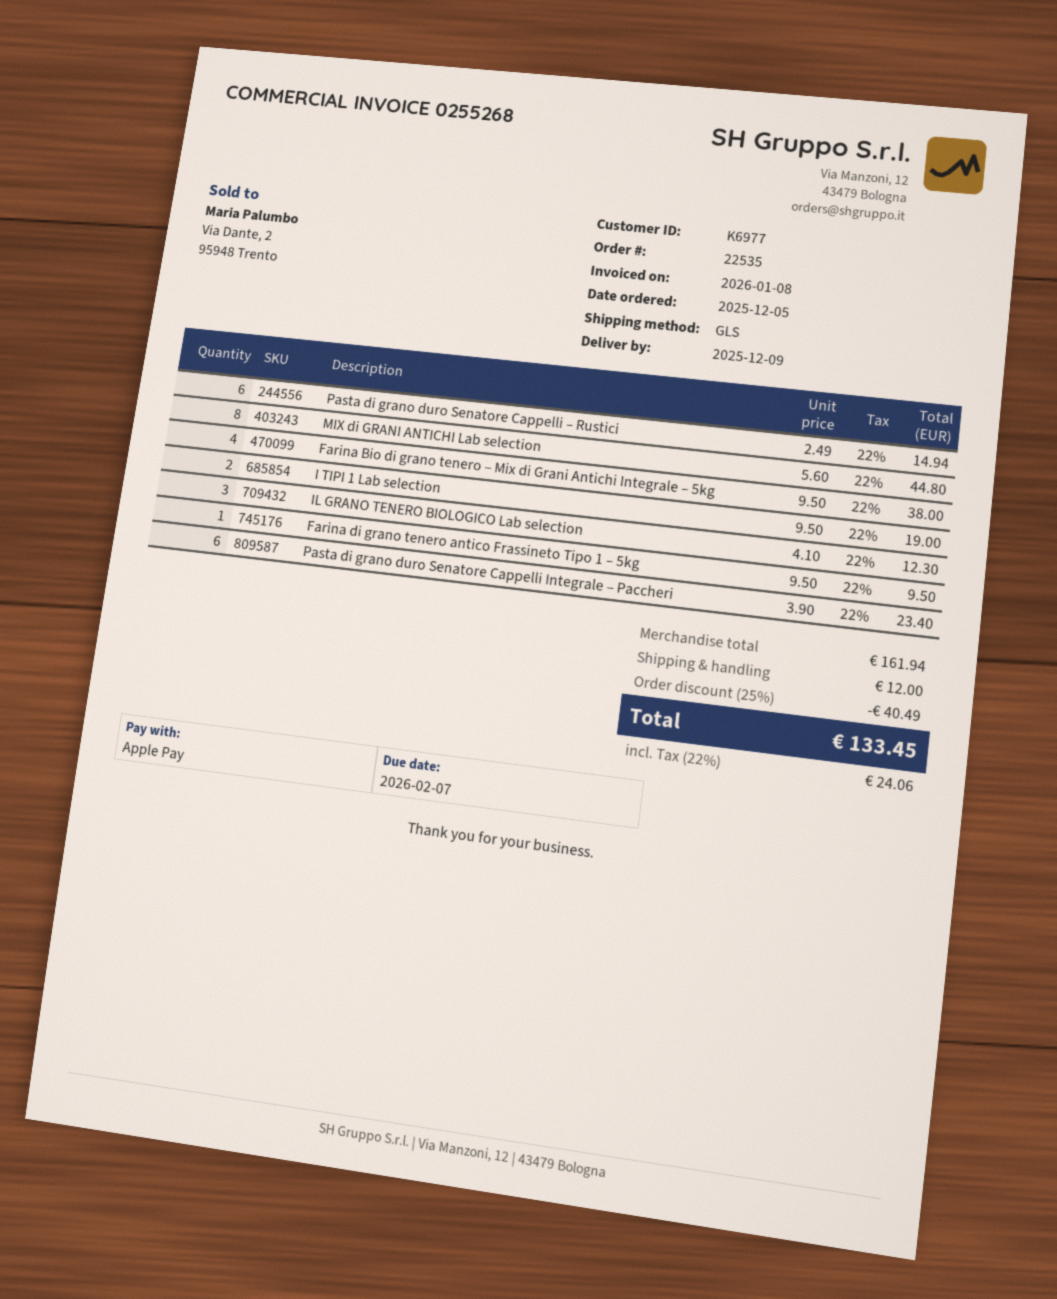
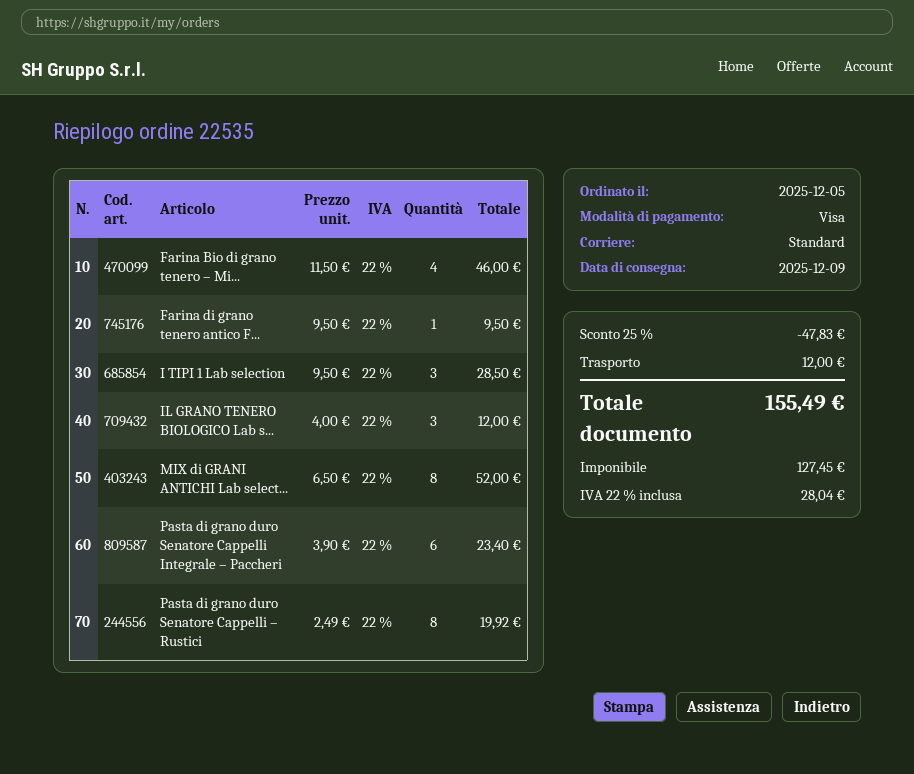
payment method: Apple Pay -> Visa
shipping method: GLS -> standard
Pasta di grano duro Senatore Cappelli – Rustici: 6 x 2.49 = 14.94 -> 8 x 2.49 = 19.92
MIX di GRANI ANTICHI Lab selection: 8 x 5.60 = 44.80 -> 8 x 6.50 = 52.00
Farina Bio di grano tenero – Mix di Grani Antichi Integrale – 5kg: 4 x 9.50 = 38.00 -> 4 x 11.50 = 46.00
I TIPI 1 Lab selection: 2 x 9.50 = 19.00 -> 3 x 9.50 = 28.50
IL GRANO TENERO BIOLOGICO Lab selection: 3 x 4.10 = 12.30 -> 3 x 4.00 = 12.00
discount: 25% = 40.49 -> 25% = 47.83
tax: 22% = 24.06 -> 22% = 28.04
total: 133.45 -> 155.49

